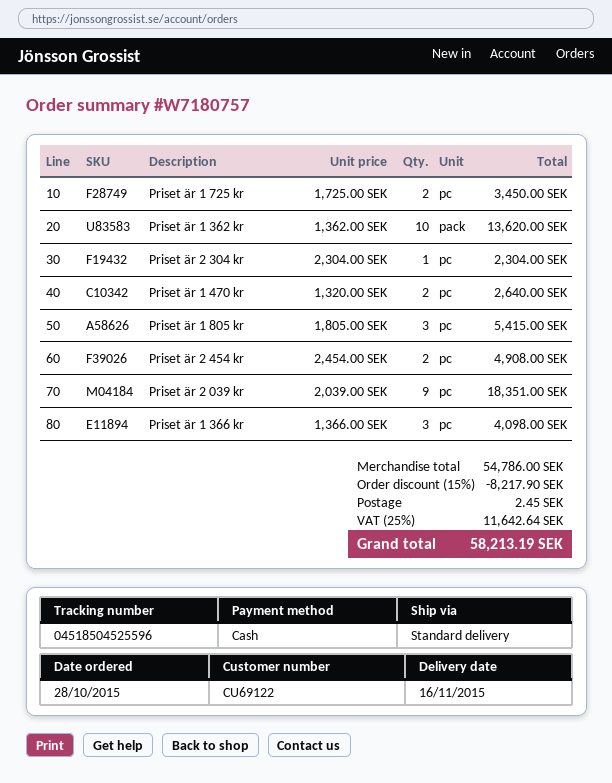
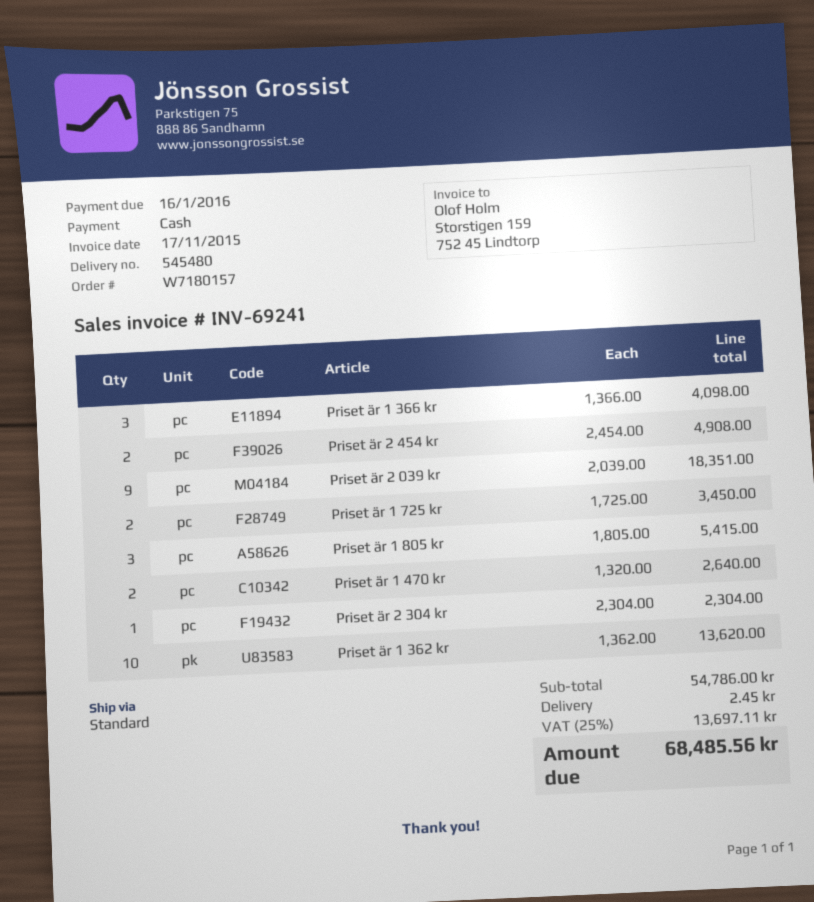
order number: W7180757 -> W7180157
discount: 15% = 8217.90 -> none
tax: 25% = 11642.64 -> 25% = 13697.11
total: 58213.19 -> 68485.56

